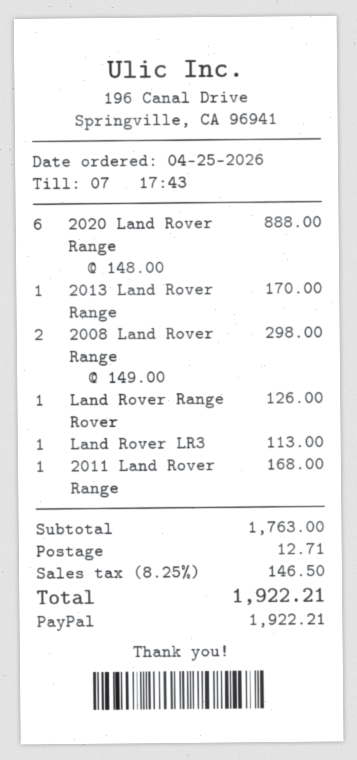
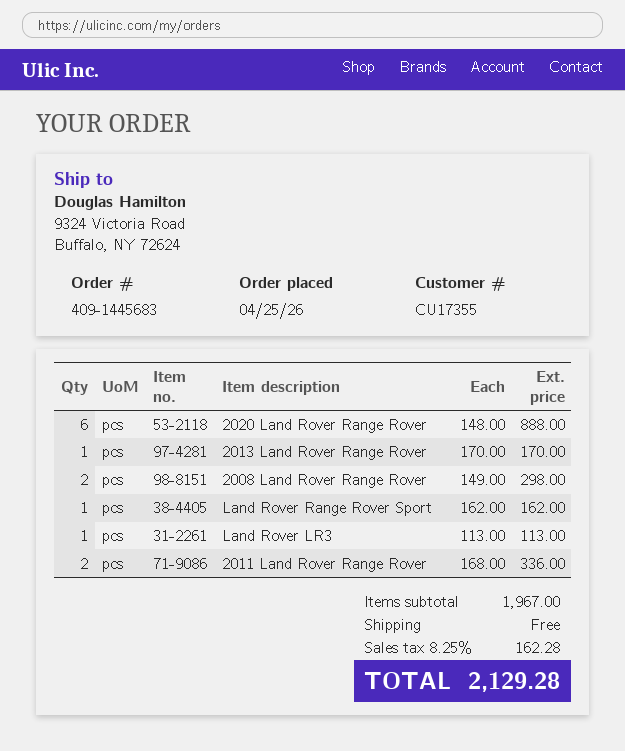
Land Rover Range Rover: 1 x 126.00 = 126.00 -> 1 x 162.00 = 162.00
2011 Land Rover Range: 1 x 168.00 = 168.00 -> 2 x 168.00 = 336.00
subtotal: 1763.00 -> 1967.00
shipping: 12.71 -> 0.00
tax: 8.25% = 146.50 -> 8.25% = 162.28
total: 1922.21 -> 2129.28

